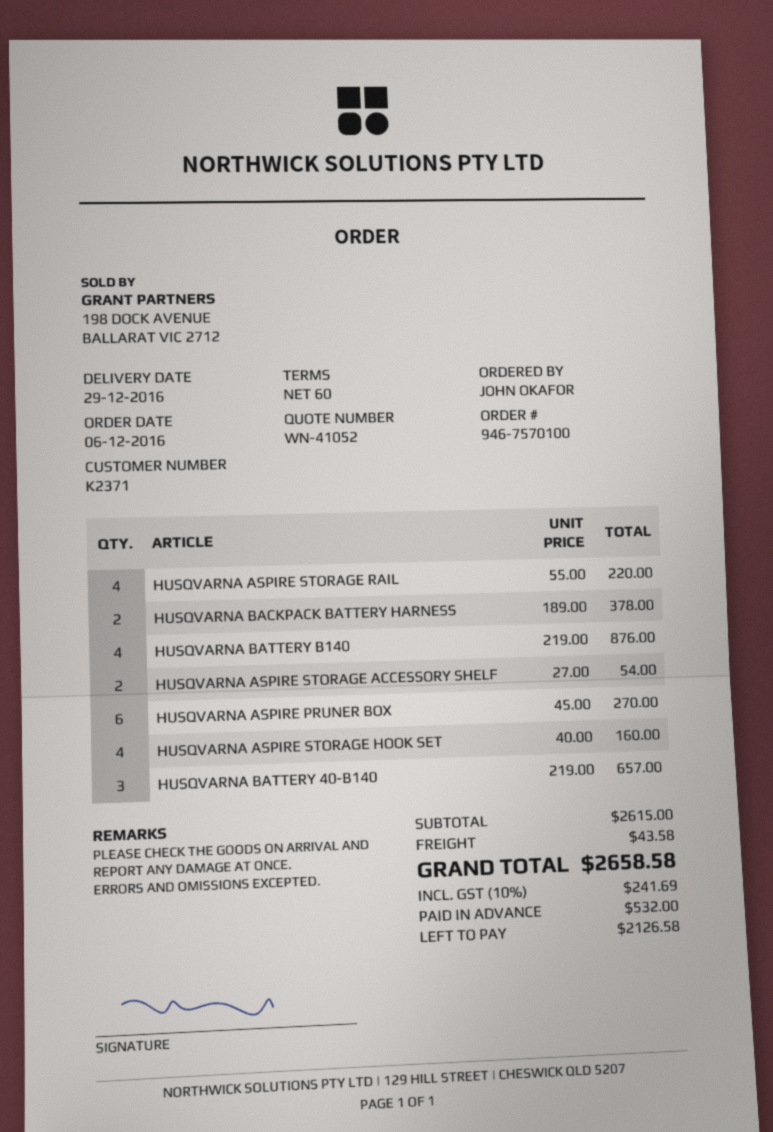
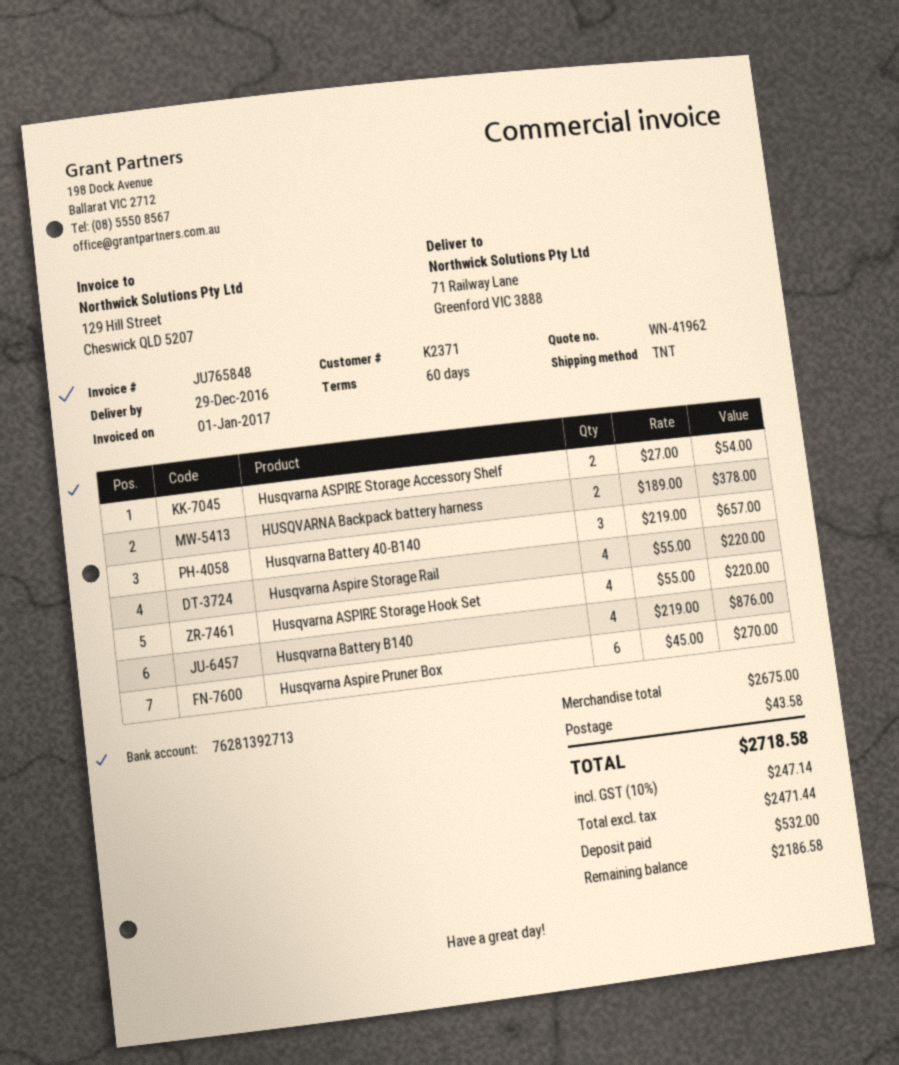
quote number: WN-41052 -> WN-41962
HUSQVARNA ASPIRE STORAGE HOOK SET: 4 x 40.00 = 160.00 -> 4 x 55.00 = 220.00
subtotal: 2615.00 -> 2675.00
tax: 10% = 241.69 -> 10% = 247.14
total: 2658.58 -> 2718.58
balance: 2126.58 -> 2186.58

